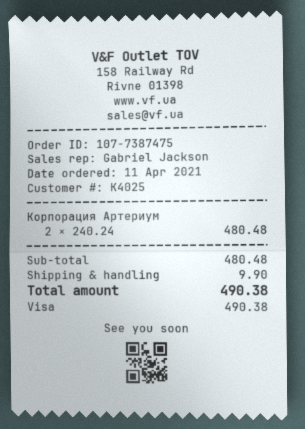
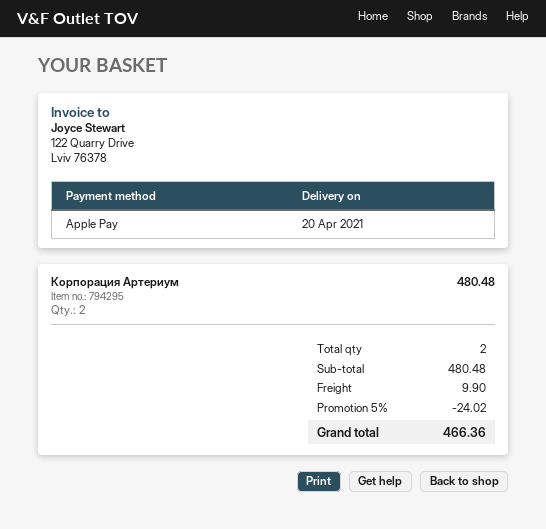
payment method: Visa -> Apple Pay
discount: none -> 5% = 24.02
total: 490.38 -> 466.36

